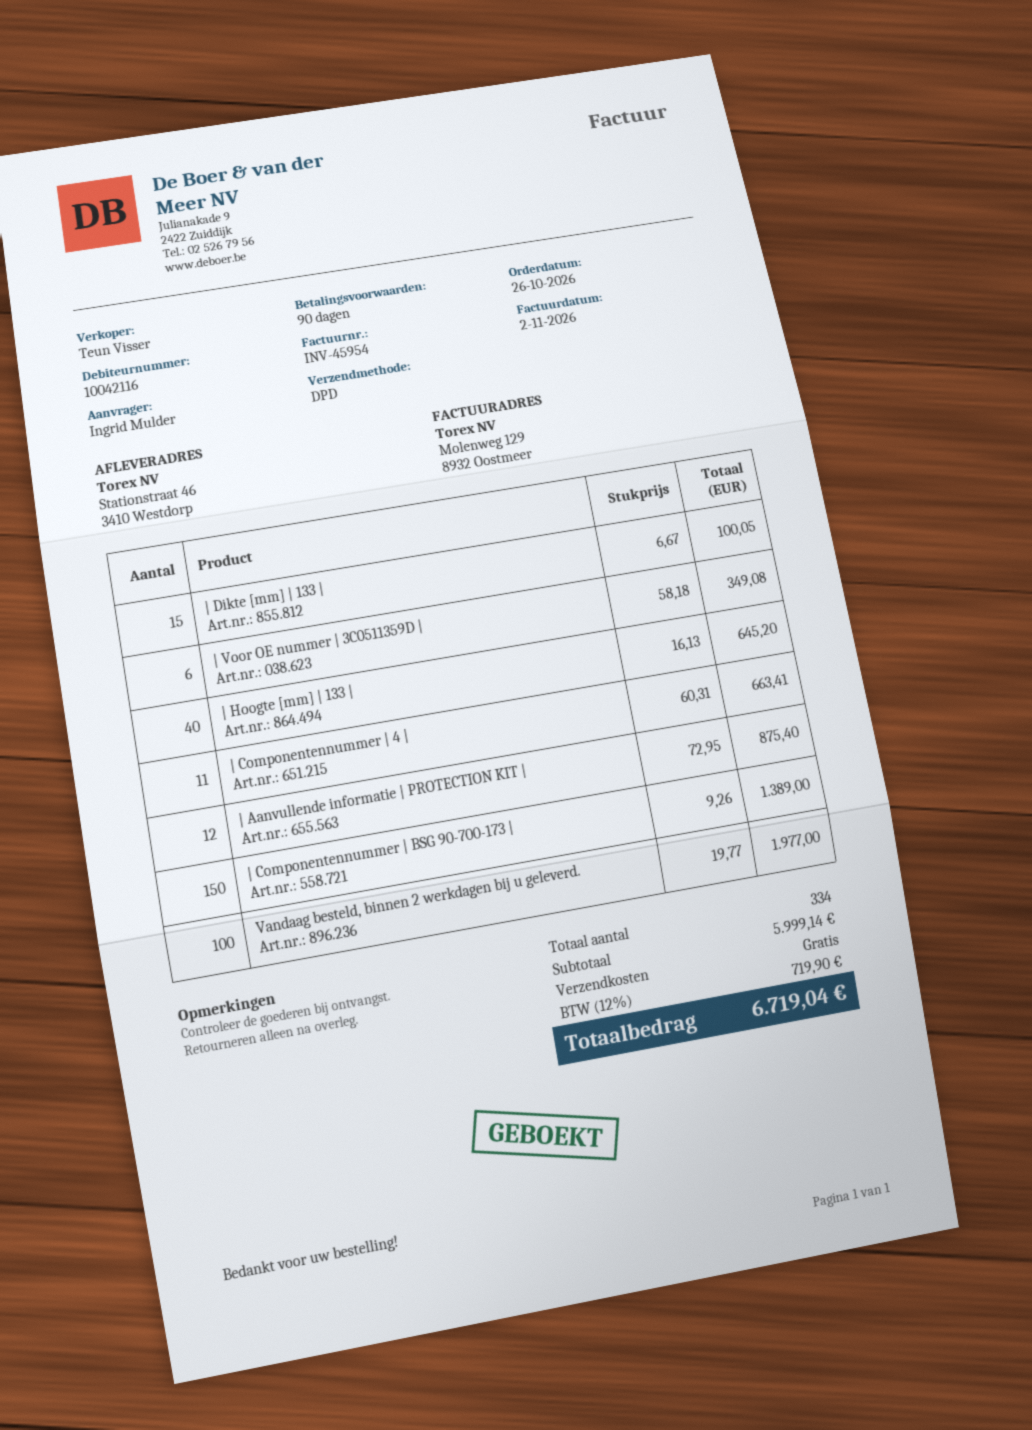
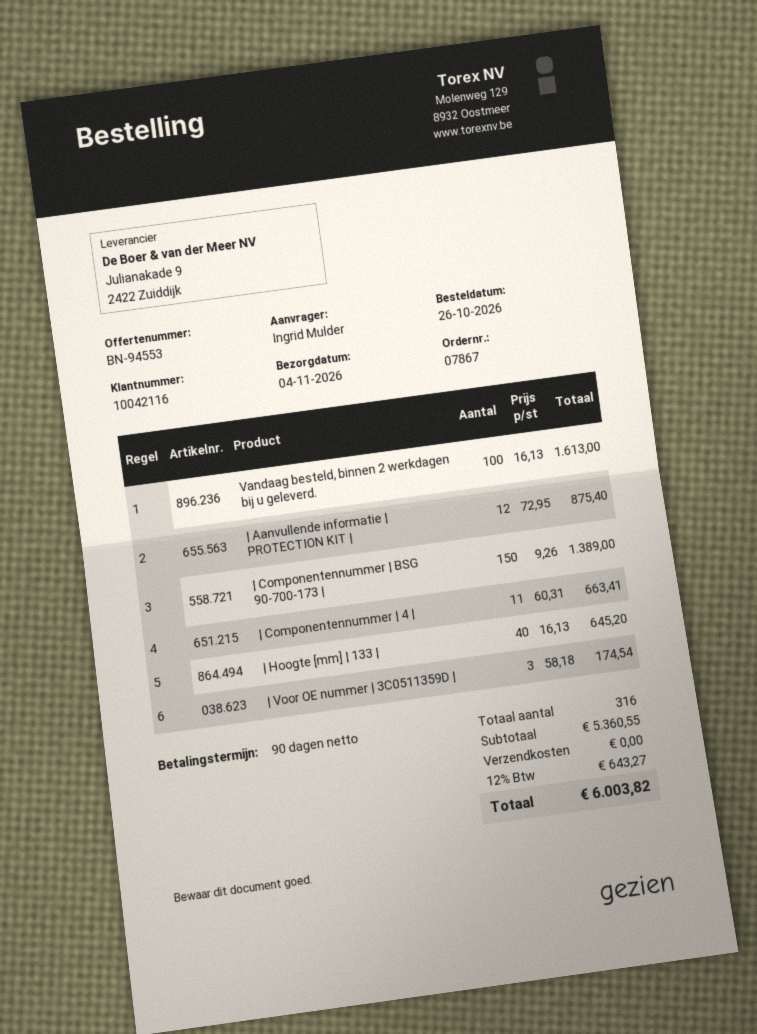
| Dikte [mm] | 133 |: 15 x 6.67 = 100.05 -> none
| Voor OE nummer | 3C0511359D |: 6 x 58.18 = 349.08 -> 3 x 58.18 = 174.54
Vandaag besteld, binnen 2 werkdagen bij u geleverd.: 100 x 19.77 = 1977.00 -> 100 x 16.13 = 1613.00
total quantity: 334 -> 316
subtotal: 5999.14 -> 5360.55
tax: 12% = 719.90 -> 12% = 643.27
total: 6719.04 -> 6003.82

